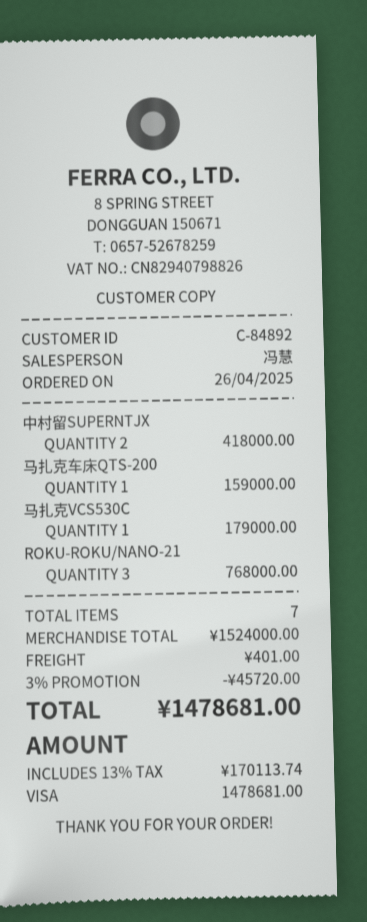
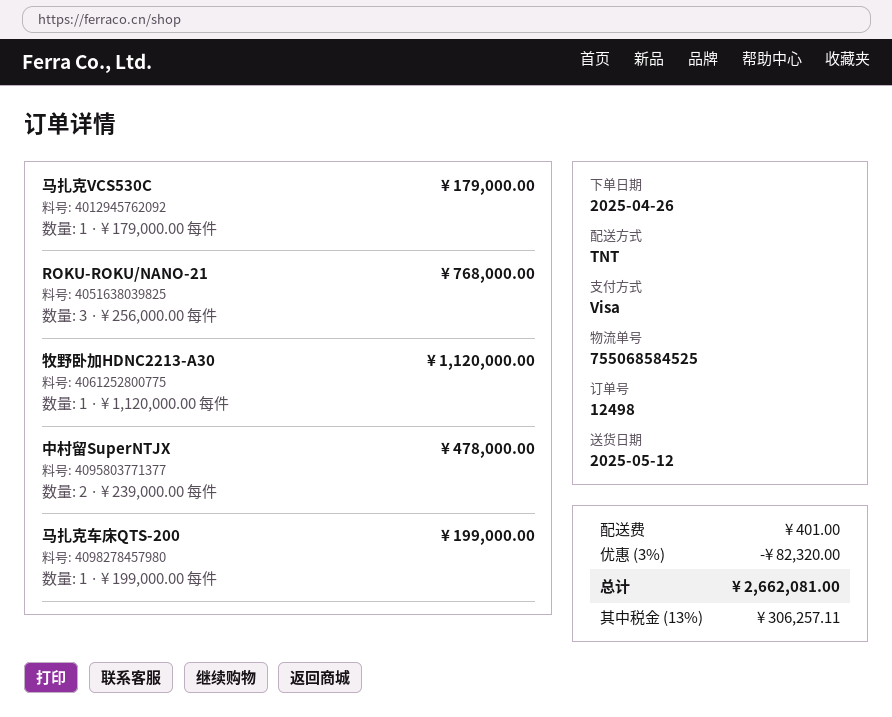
中村留SUPERNTJX: 2 for 418000.00 -> 2 for 478000.00
马扎克车床QTS-200: 1 for 159000.00 -> 1 for 199000.00
牧野卧加HDNC2213-A30: none -> 1 for 1120000.00
discount: 3% = 45720.00 -> 3% = 82320.00
tax: 13% = 170113.74 -> 13% = 306257.11
total: 1478681.00 -> 2662081.00

